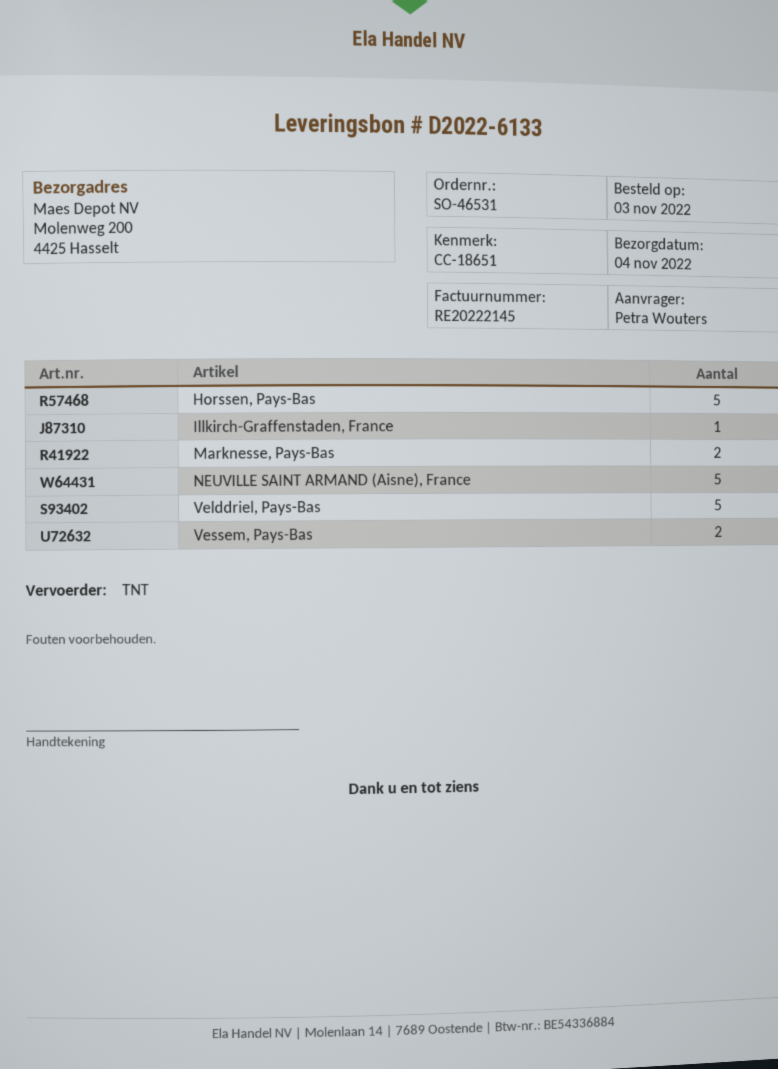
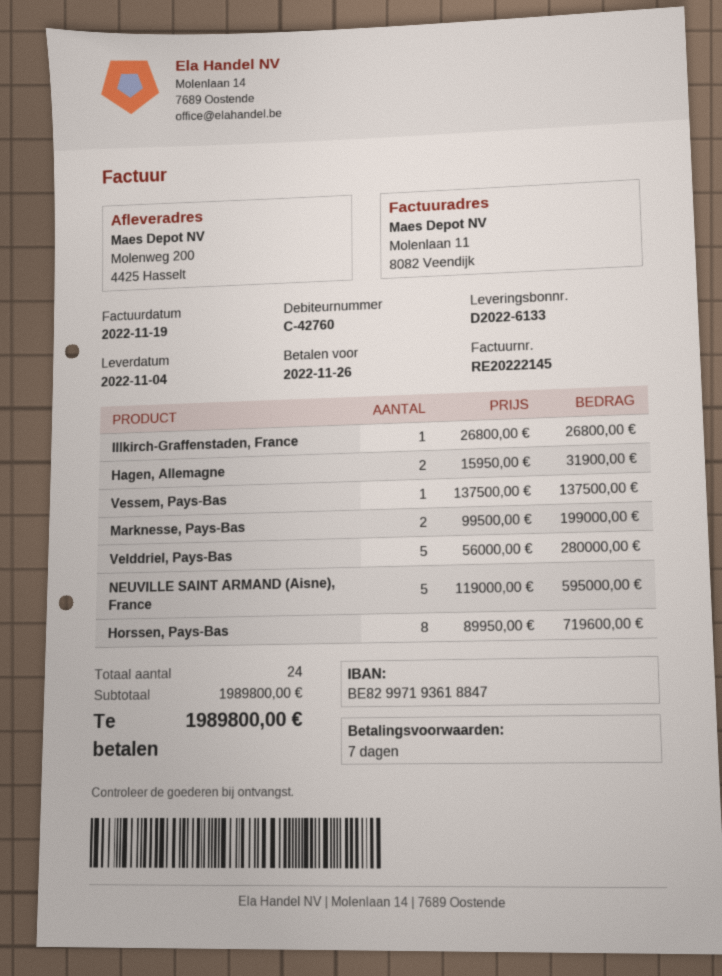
Horssen, Pays-Bas: 5 -> 8
Vessem, Pays-Bas: 2 -> 1
Hagen, Allemagne: none -> 2

